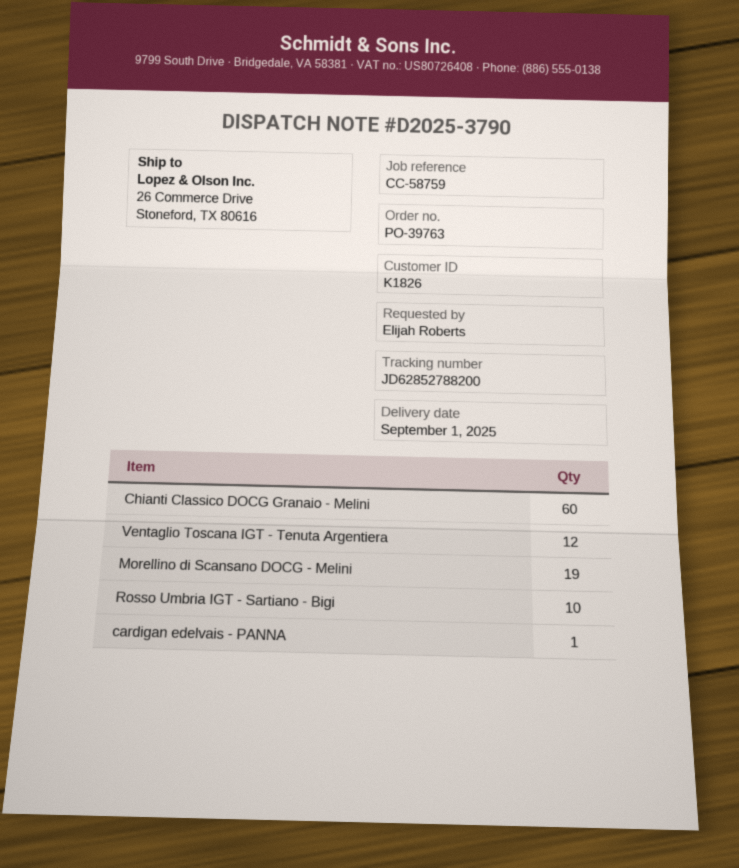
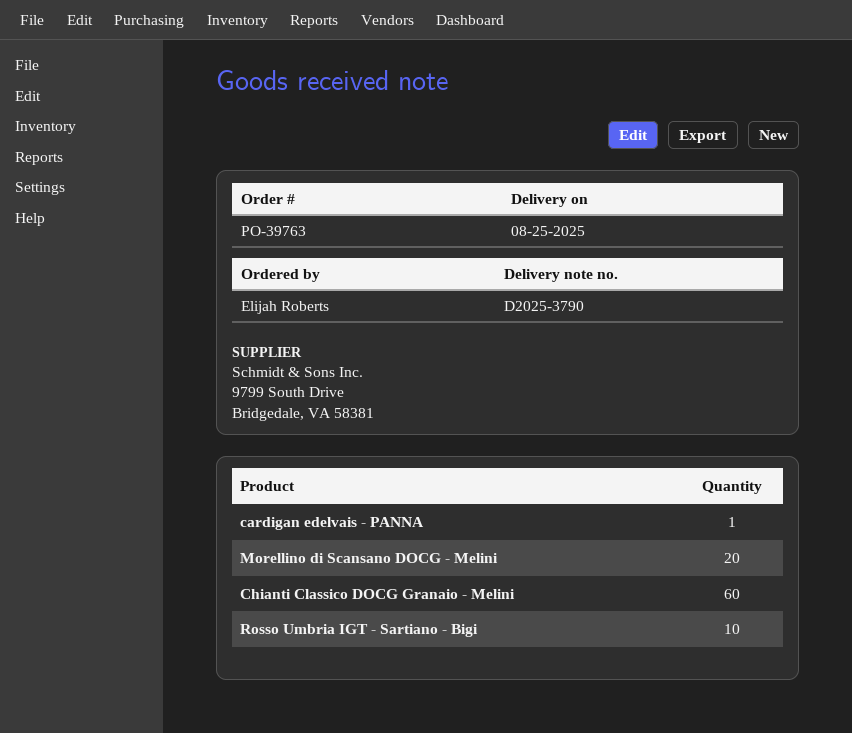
delivery date: 2025-09-01 -> 2025-08-25
Ventaglio Toscana IGT - Tenuta Argentiera: 12 -> none
Morellino di Scansano DOCG - Melini: 19 -> 20

